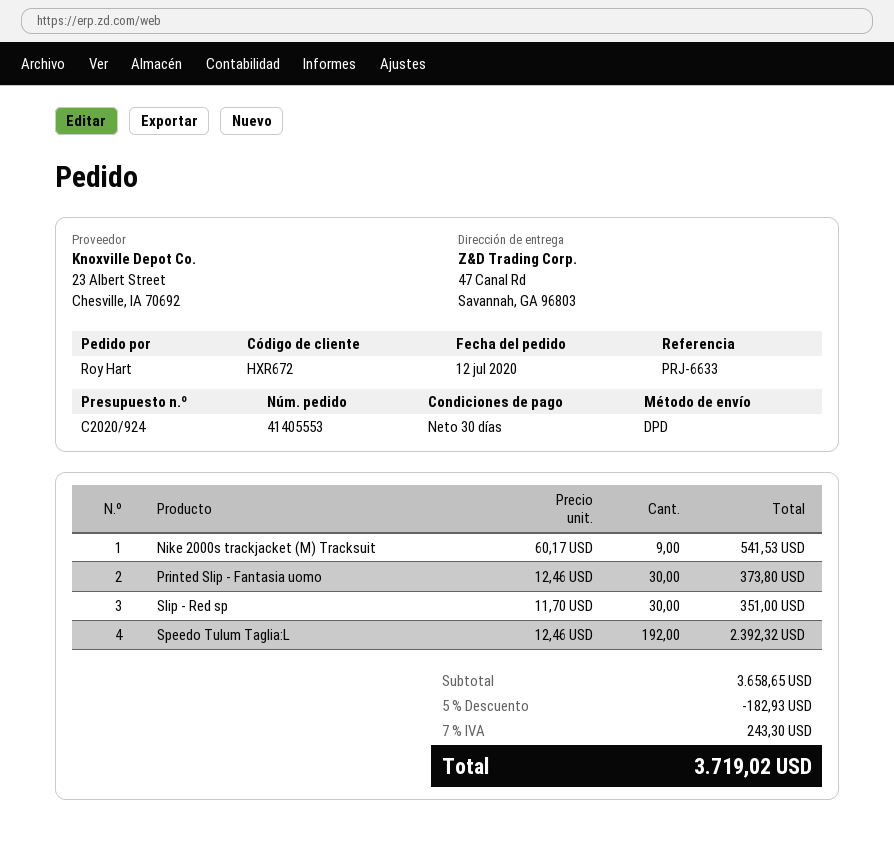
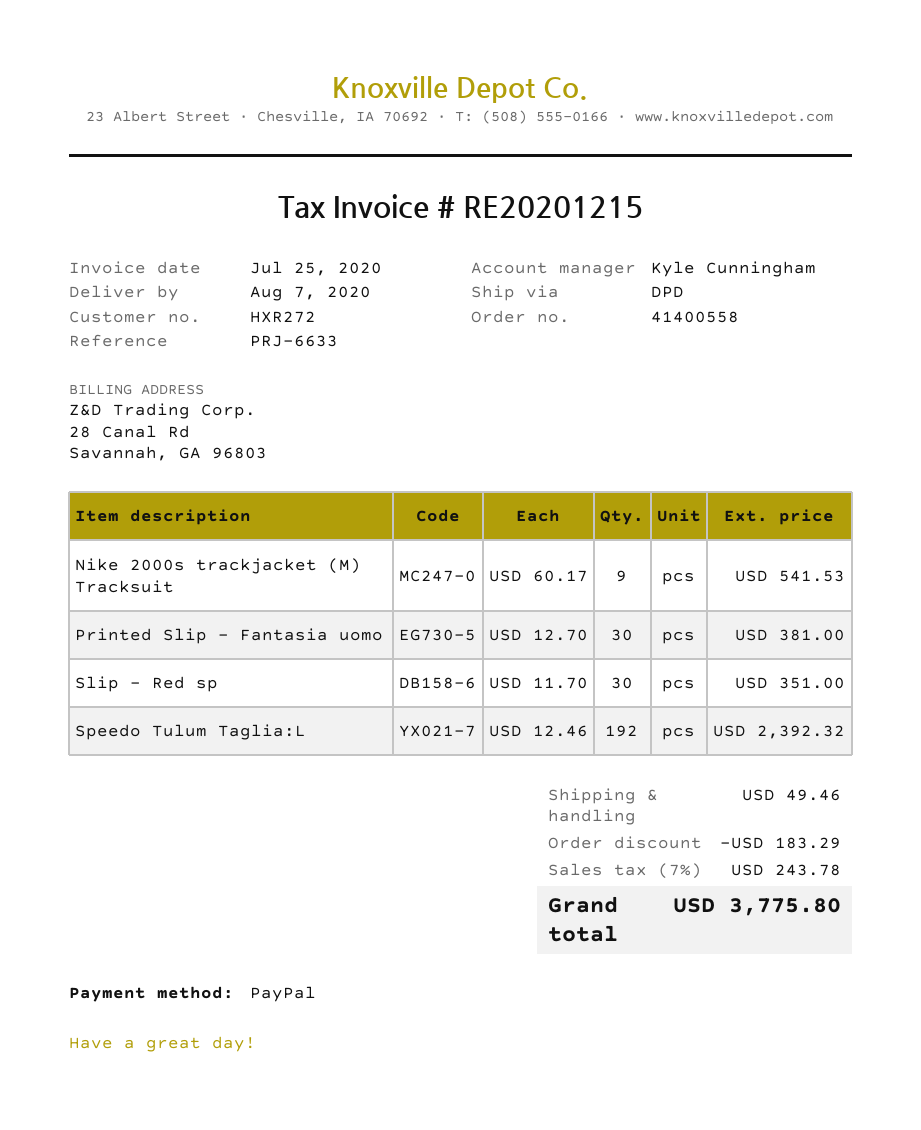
order number: 41405553 -> 41400558
customer number: HXR672 -> HXR272
Printed Slip - Fantasia uomo: 30 x 12.46 = 373.80 -> 30 x 12.70 = 381.00
discount: 182.93 -> 183.29
shipping: none -> 49.46
tax: 7% = 243.30 -> 7% = 243.78
total: 3719.02 -> 3775.80

